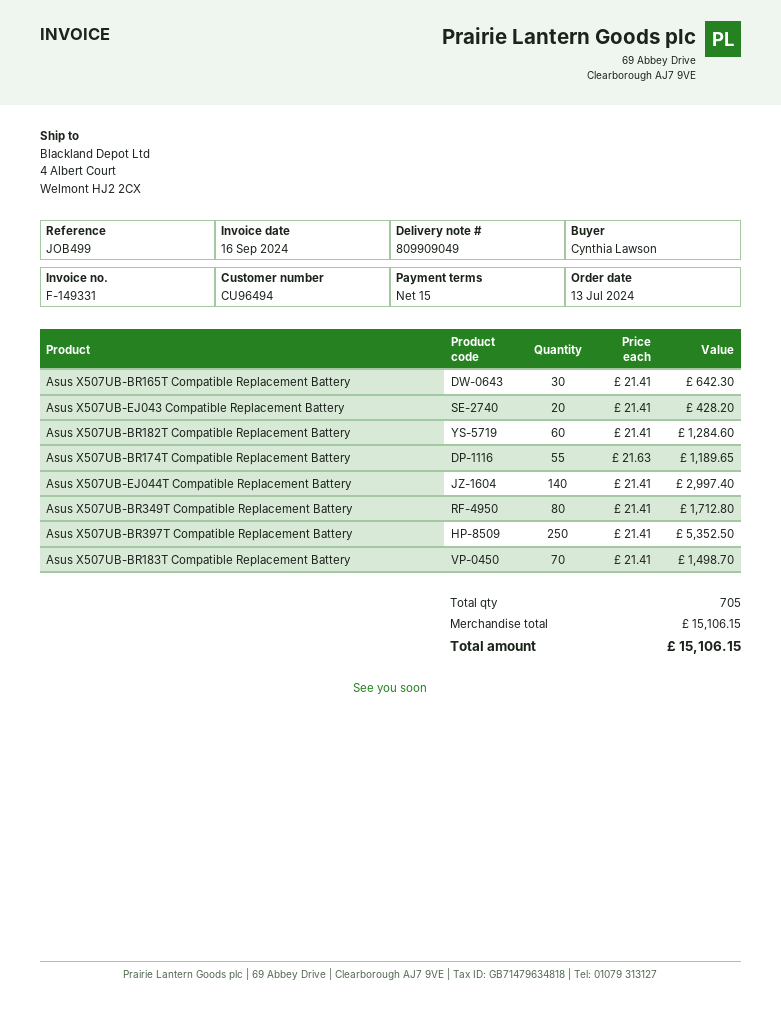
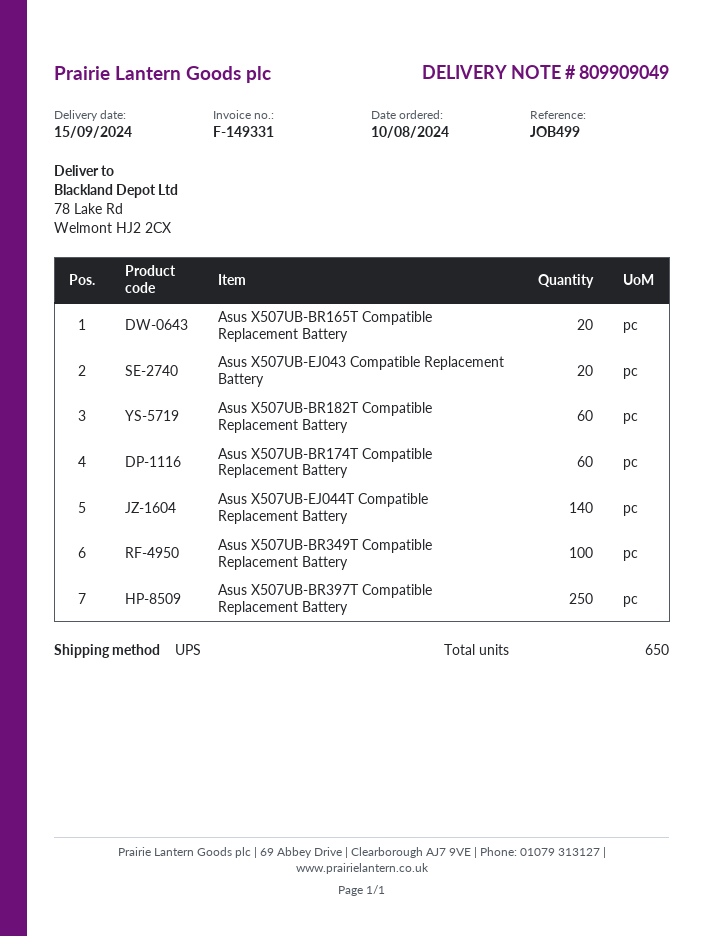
order date: 2024-07-13 -> 2024-08-10
ship to: 4 Albert Court, Welmont HJ2 2CX -> 78 Lake Rd, Welmont HJ2 2CX
Asus X507UB-BR165T Compatible Replacement Battery: 30 -> 20
Asus X507UB-BR174T Compatible Replacement Battery: 55 -> 60
Asus X507UB-BR349T Compatible Replacement Battery: 80 -> 100
Asus X507UB-BR183T Compatible Replacement Battery: 70 -> none
total quantity: 705 -> 650

